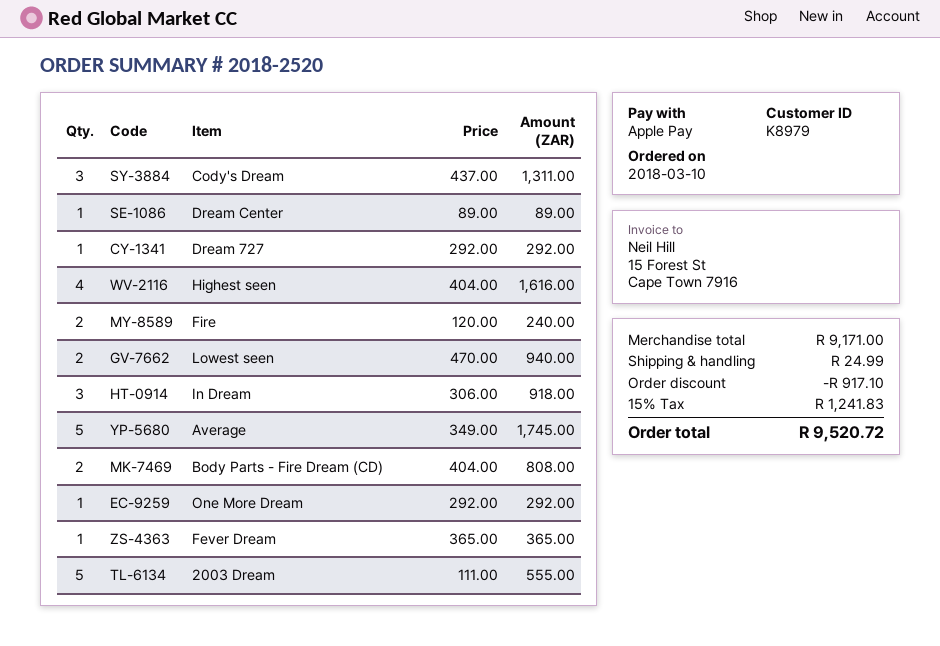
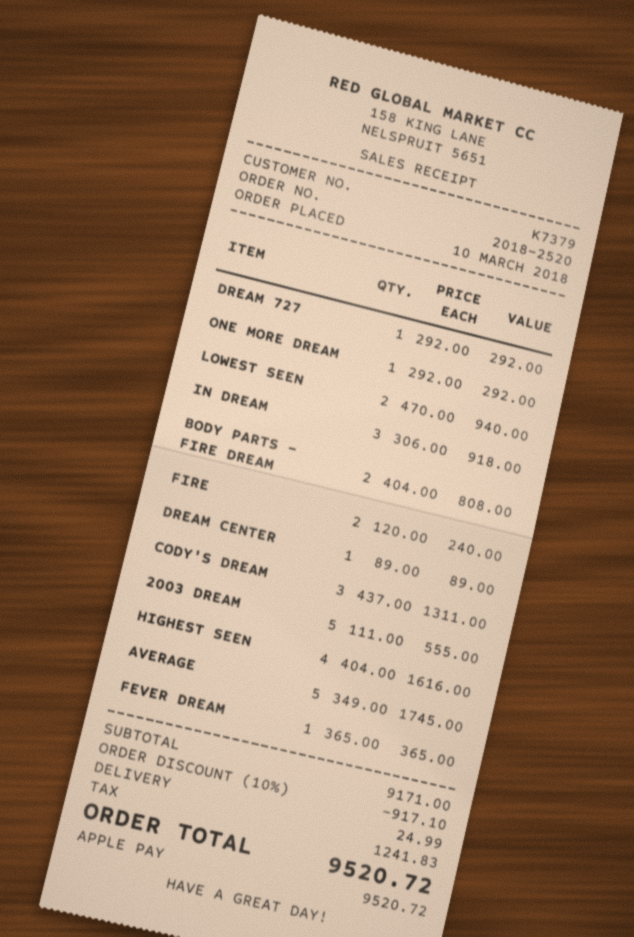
customer number: K8979 -> K7379

